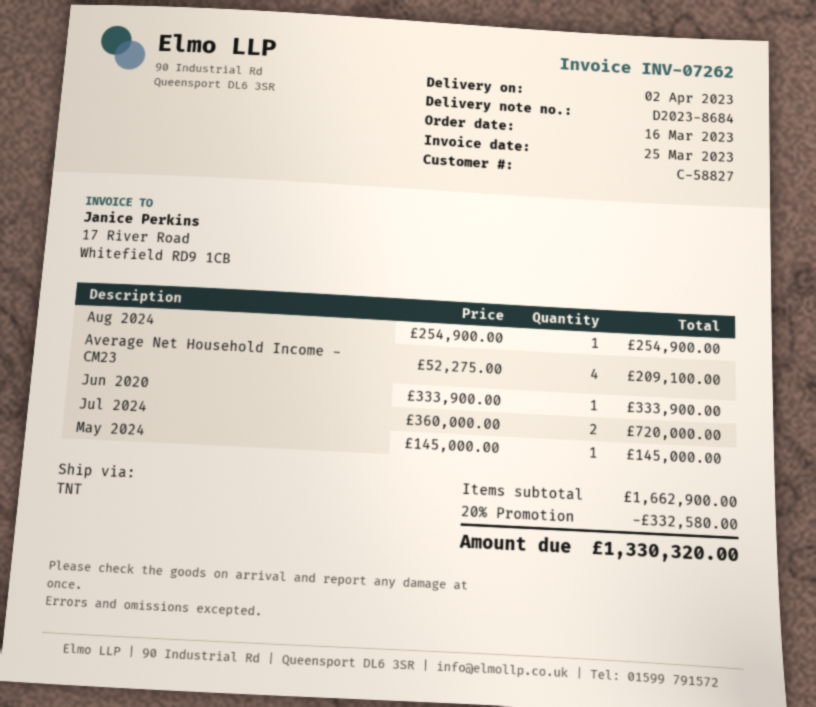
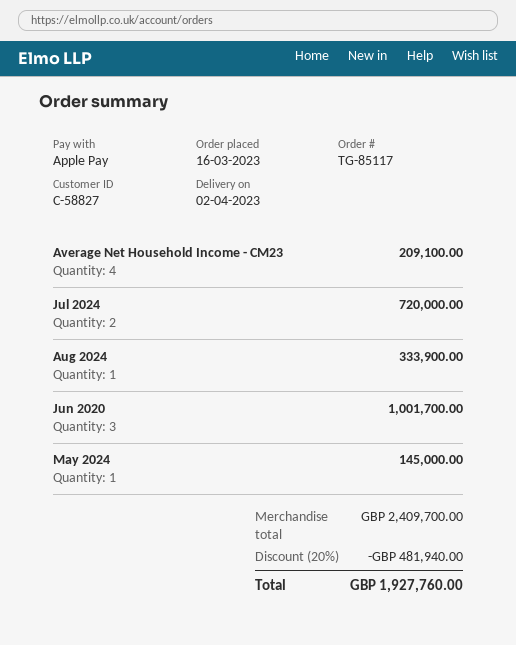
Aug 2024: 1 for 254900.00 -> 1 for 333900.00
Jun 2020: 1 for 333900.00 -> 3 for 1001700.00
subtotal: 1662900.00 -> 2409700.00
discount: 20% = 332580.00 -> 20% = 481940.00
total: 1330320.00 -> 1927760.00

